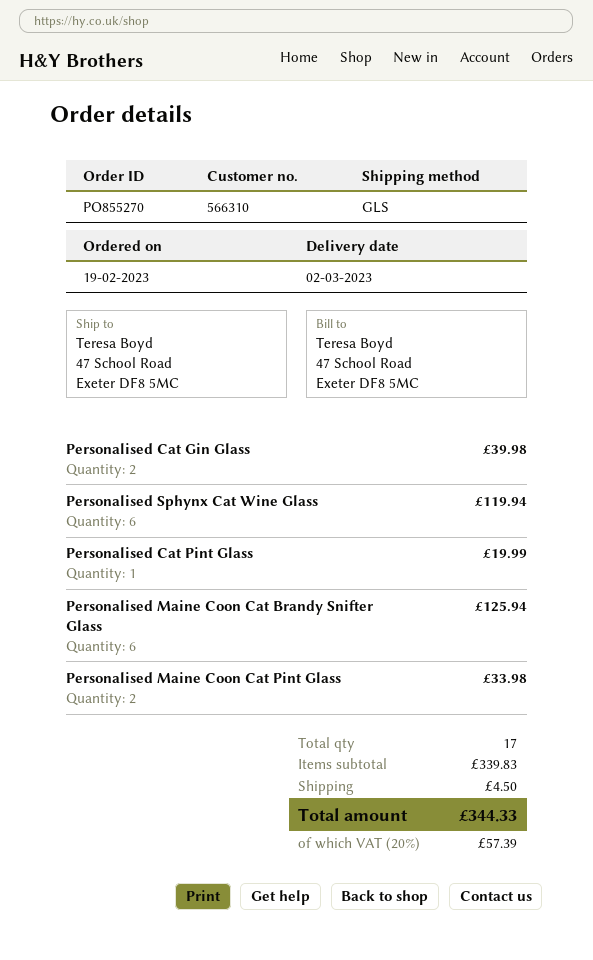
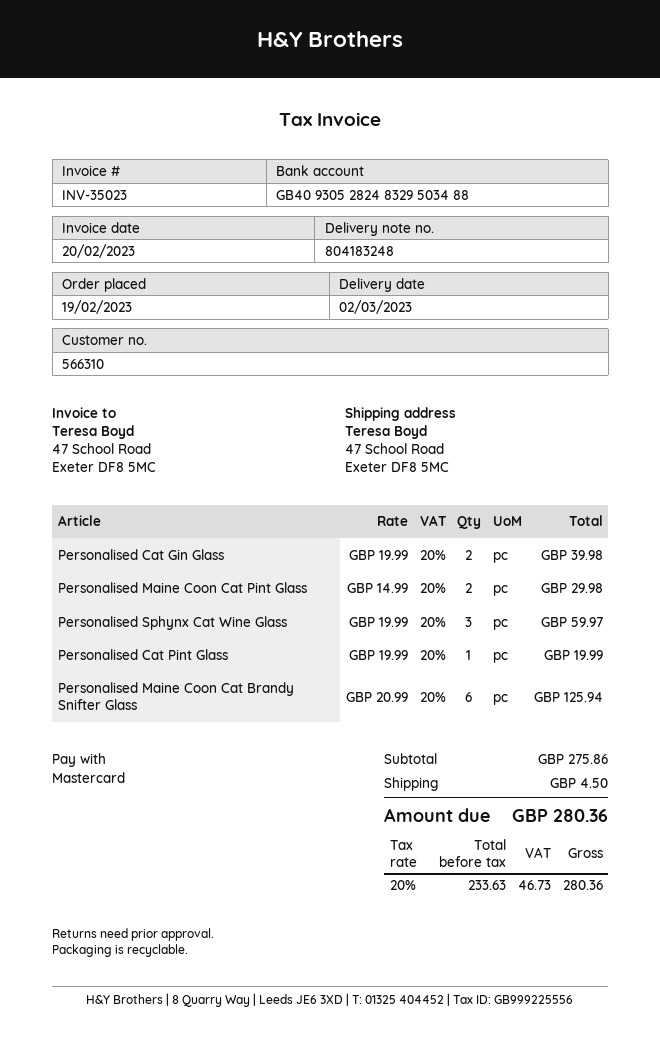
Personalised Sphynx Cat Wine Glass: 6 for 119.94 -> 3 for 59.97
Personalised Maine Coon Cat Pint Glass: 2 for 33.98 -> 2 for 29.98
subtotal: 339.83 -> 275.86
tax: 20% = 57.39 -> 20% = 46.73
total: 344.33 -> 280.36

